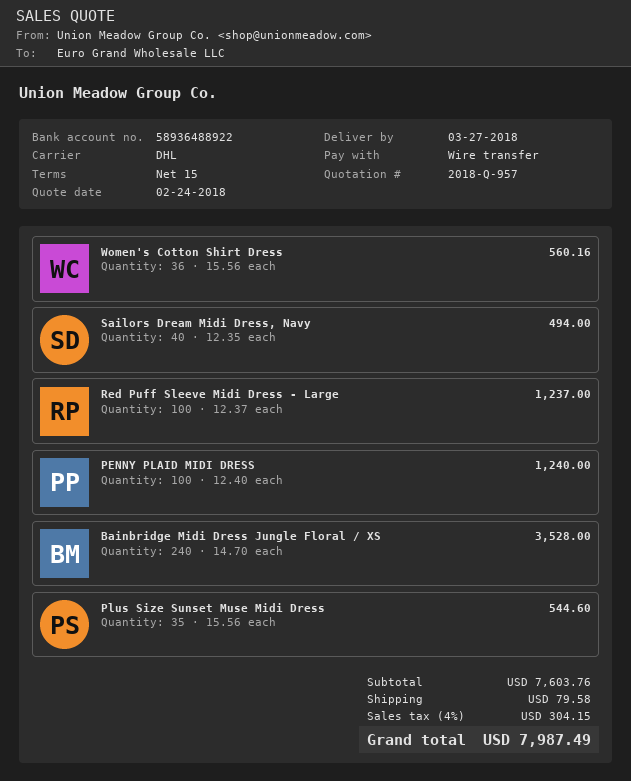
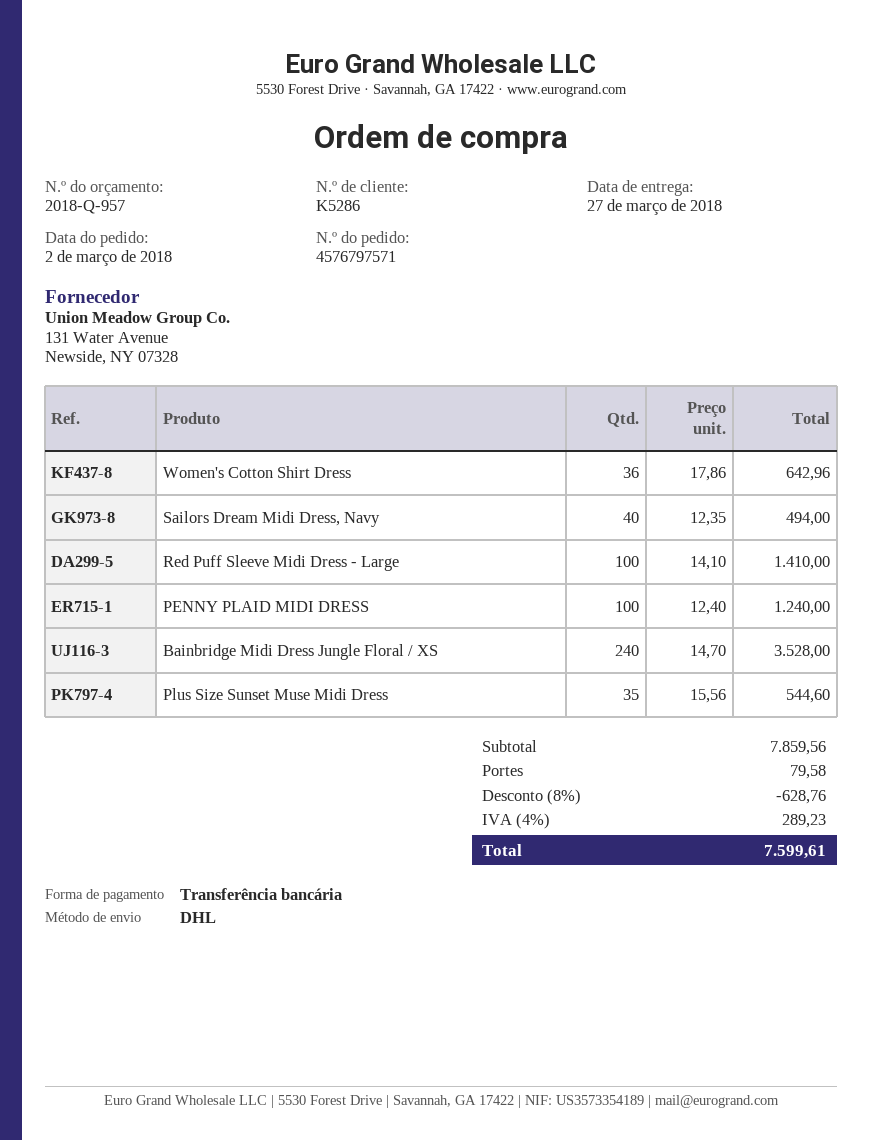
Women's Cotton Shirt Dress: 36 x 15.56 = 560.16 -> 36 x 17.86 = 642.96
Red Puff Sleeve Midi Dress - Large: 100 x 12.37 = 1237.00 -> 100 x 14.10 = 1410.00
subtotal: 7603.76 -> 7859.56
discount: none -> 8% = 628.76
tax: 4% = 304.15 -> 4% = 289.23
total: 7987.49 -> 7599.61

